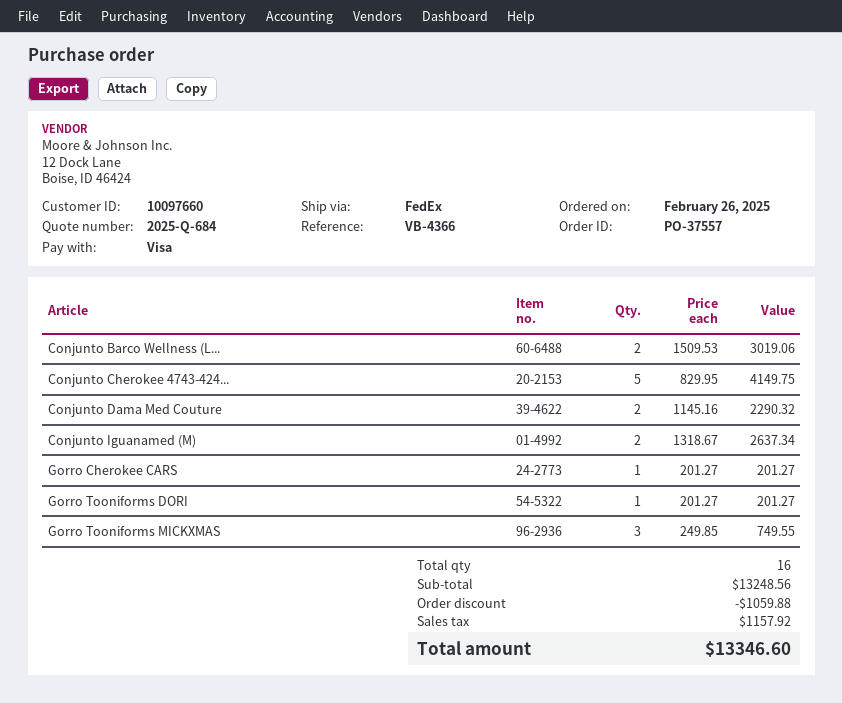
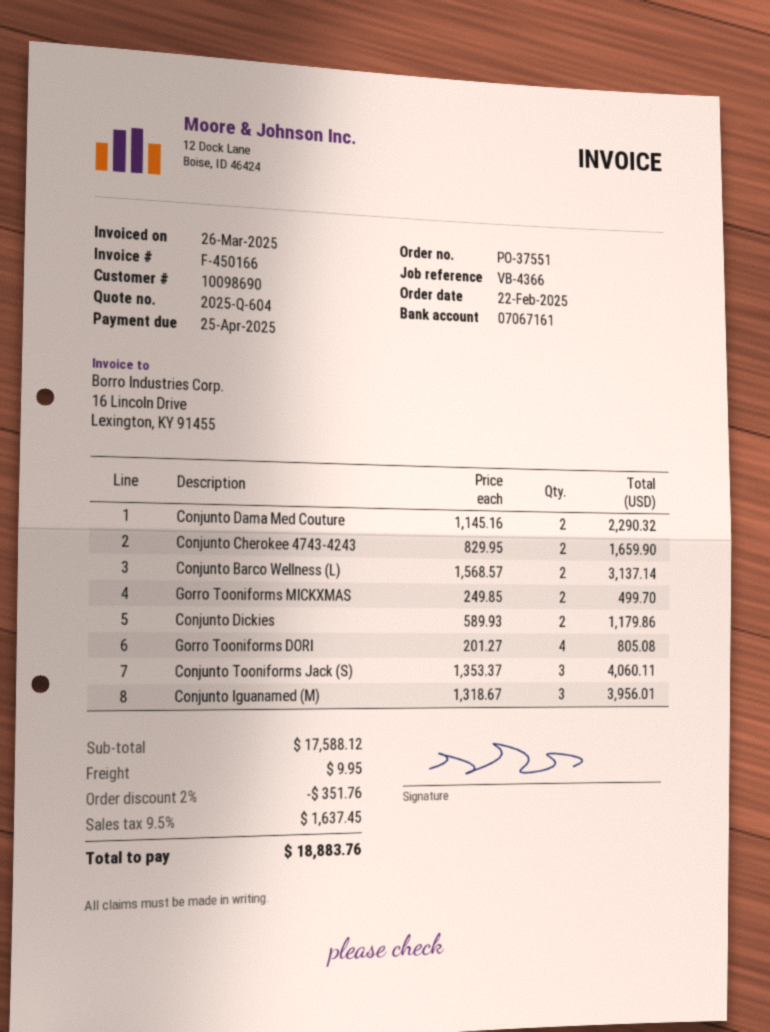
quote number: 2025-Q-684 -> 2025-Q-604
order number: PO-37557 -> PO-37551
order date: 2025-02-26 -> 2025-02-22
customer number: 10097660 -> 10098690
Conjunto Barco Wellness (L...: 2 x 1509.53 = 3019.06 -> 2 x 1568.57 = 3137.14
Conjunto Cherokee 4743-424...: 5 x 829.95 = 4149.75 -> 2 x 829.95 = 1659.90
Conjunto Iguanamed (M): 2 x 1318.67 = 2637.34 -> 3 x 1318.67 = 3956.01
Gorro Cherokee CARS: 1 x 201.27 = 201.27 -> none
Gorro Tooniforms DORI: 1 x 201.27 = 201.27 -> 4 x 201.27 = 805.08
Gorro Tooniforms MICKXMAS: 3 x 249.85 = 749.55 -> 2 x 249.85 = 499.70
Conjunto Dickies: none -> 2 x 589.93 = 1179.86
Conjunto Tooniforms Jack (S): none -> 3 x 1353.37 = 4060.11
subtotal: 13248.56 -> 17588.12
discount: 1059.88 -> 351.76
shipping: none -> 9.95
tax: 1157.92 -> 1637.45
total: 13346.60 -> 18883.76

